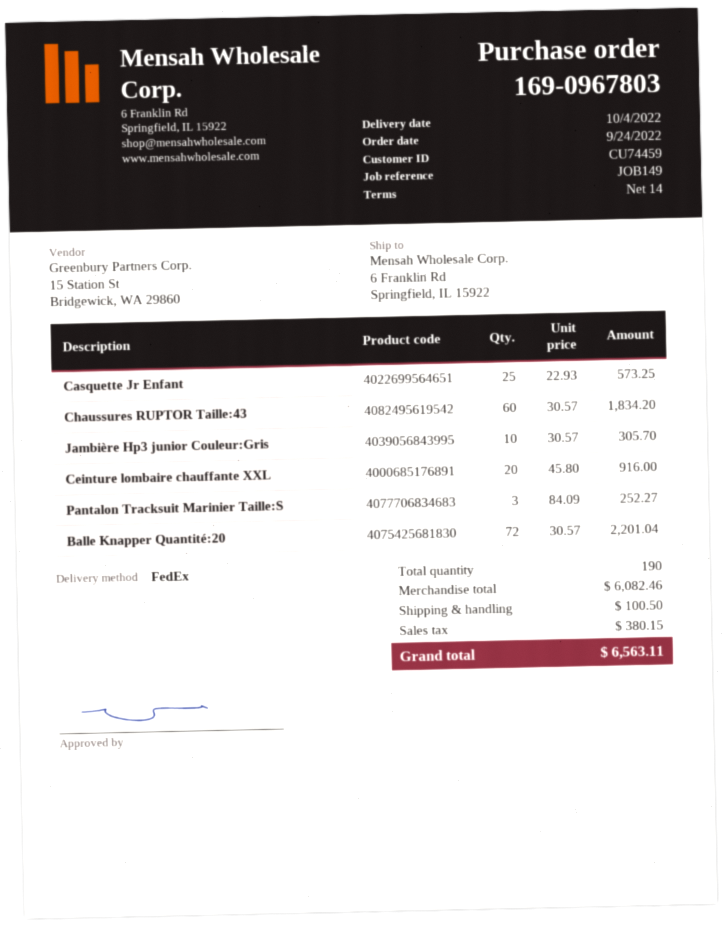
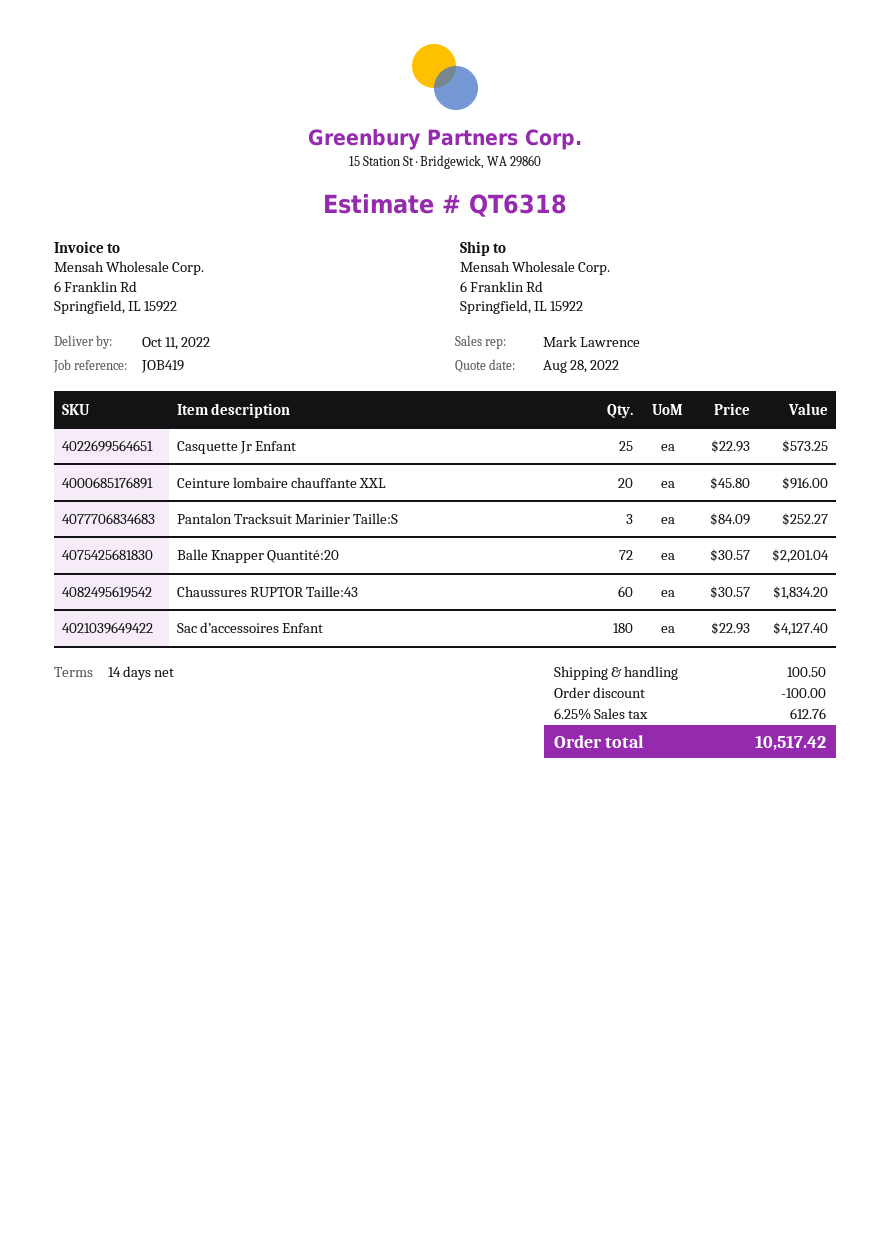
delivery date: 2022-10-04 -> 2022-10-11
reference: JOB149 -> JOB419
Jambière Hp3 junior Couleur:Gris: 10 x 30.57 = 305.70 -> none
Sac d’accessoires Enfant: none -> 180 x 22.93 = 4127.40
discount: none -> 100.00
tax: 380.15 -> 612.76
total: 6563.11 -> 10517.42

